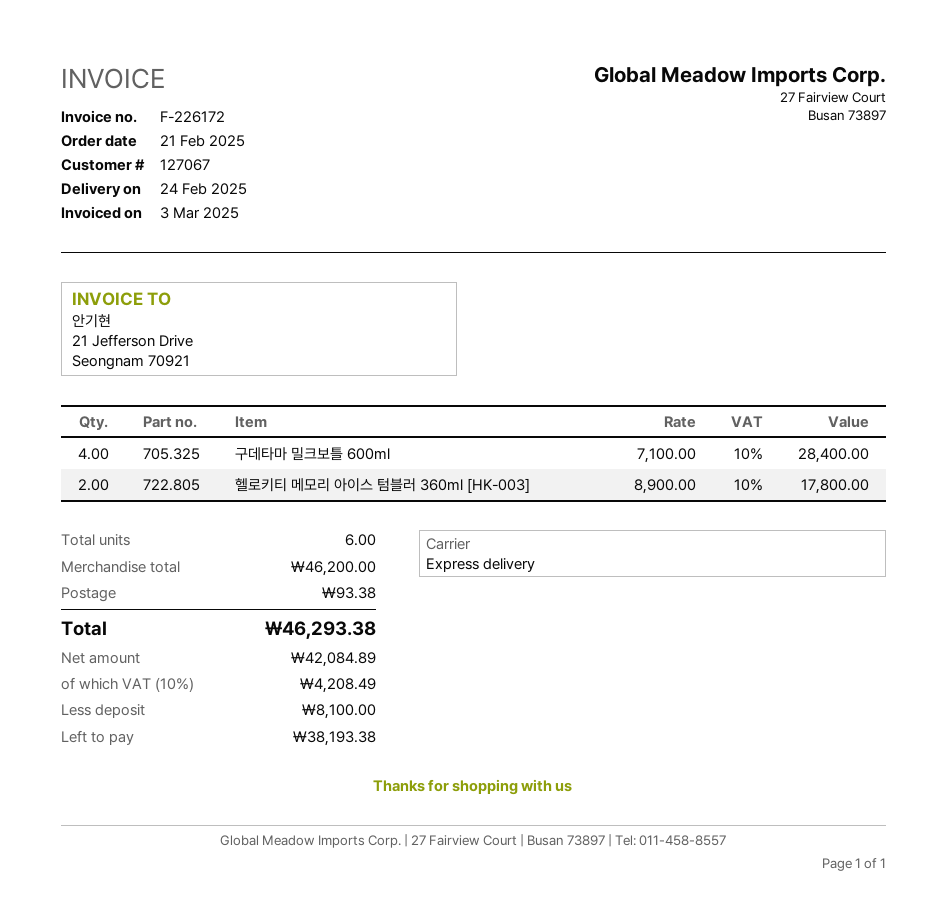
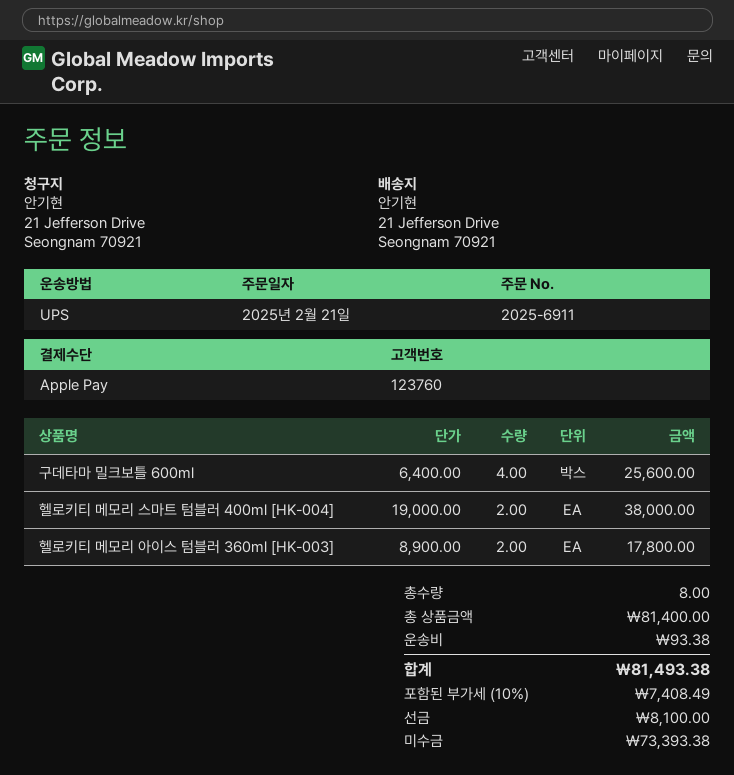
customer number: 127067 -> 123760
shipping method: express -> UPS
구데타마 밀크보틀 600ml: 4 x 7100.00 = 28400.00 -> 4 x 6400.00 = 25600.00
헬로키티 메모리 스마트 텀블러 400ml [HK-004]: none -> 2 x 19000.00 = 38000.00
total quantity: 6 -> 8
subtotal: 46200.00 -> 81400.00
tax: 10% = 4208.49 -> 10% = 7408.49
total: 46293.38 -> 81493.38
balance: 38193.38 -> 73393.38

